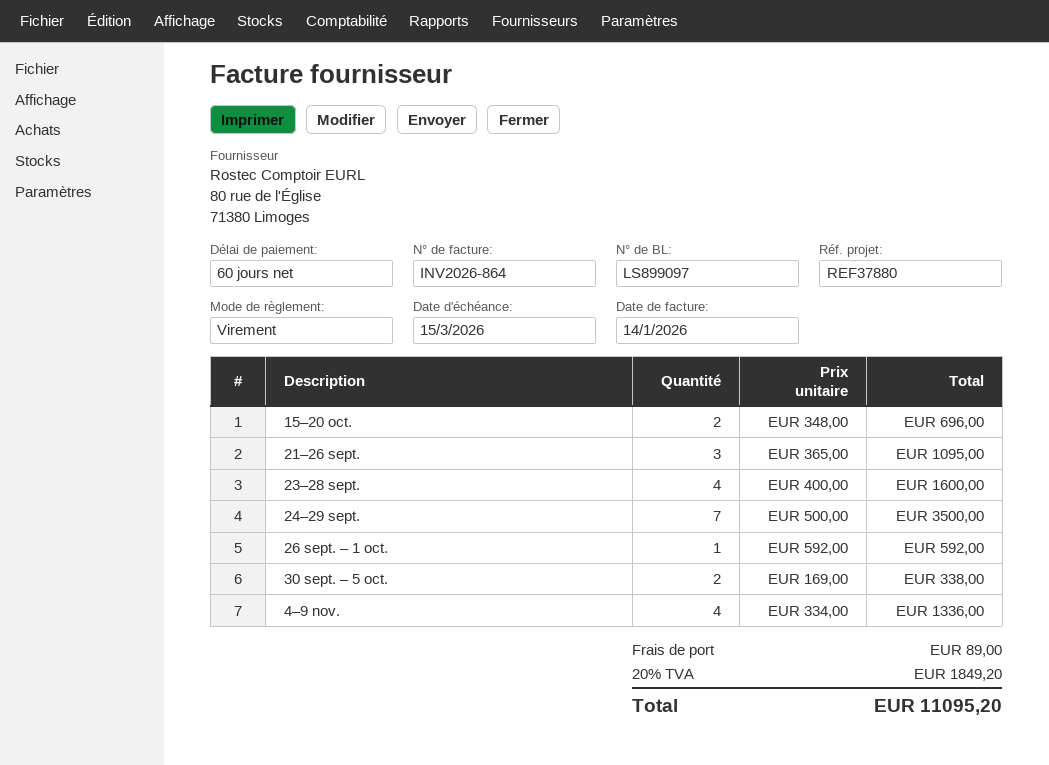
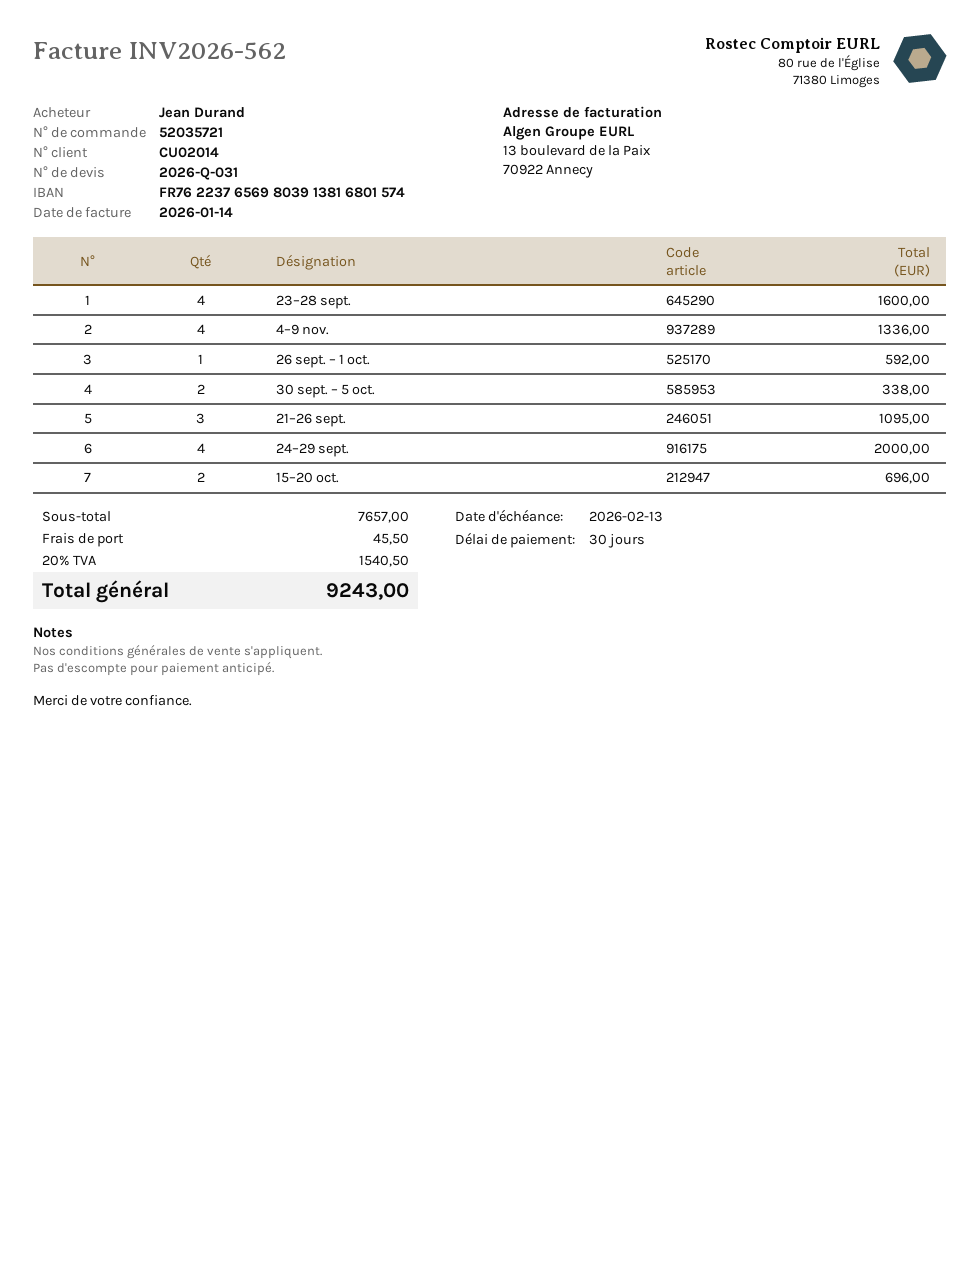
invoice number: INV2026-864 -> INV2026-562
payment terms: 60 days -> 30 days
due date: 2026-03-15 -> 2026-02-13
24–29 sept.: 7 for 3500.00 -> 4 for 2000.00
shipping: 89.00 -> 45.50
tax: 20% = 1849.20 -> 20% = 1540.50
total: 11095.20 -> 9243.00

